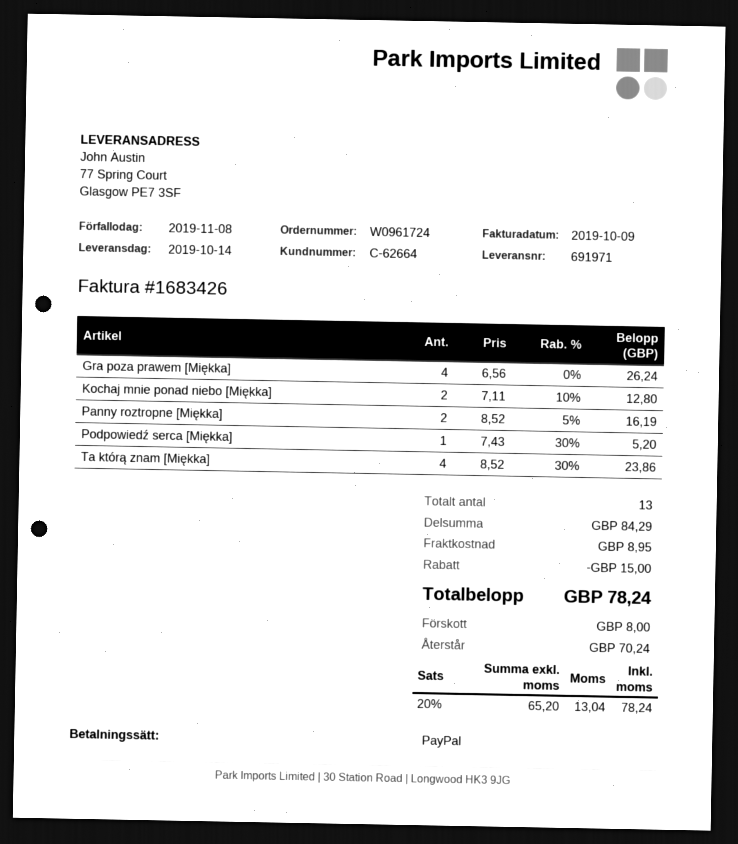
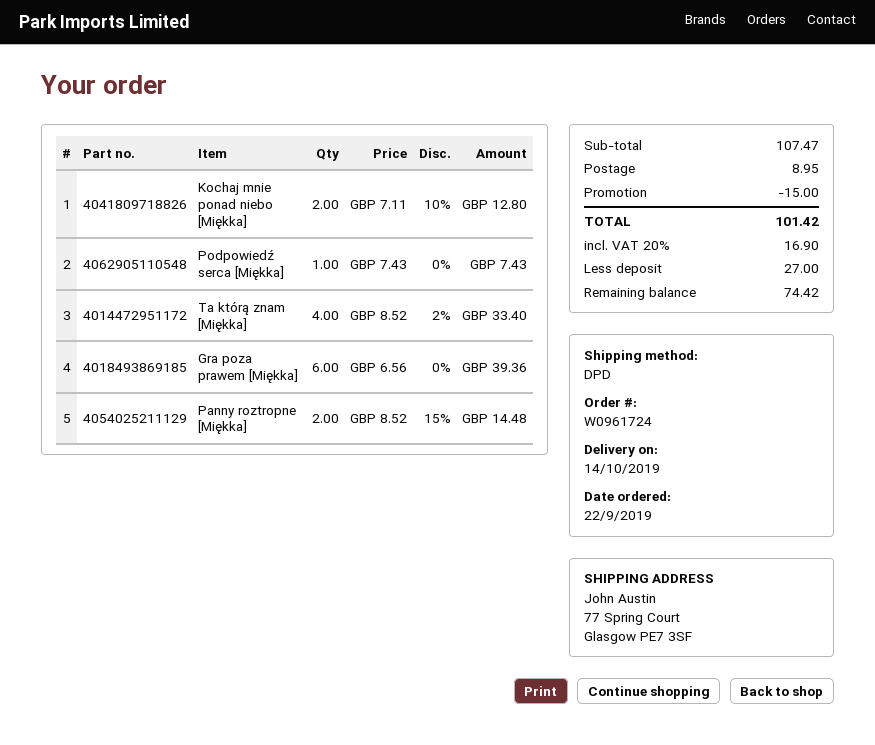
Gra poza prawem [Miękka]: 4 x 6.56 = 26.24 -> 6 x 6.56 = 39.36
Panny roztropne [Miękka]: 2 x 8.52 - 5% = 16.19 -> 2 x 8.52 - 15% = 14.48
Podpowiedź serca [Miękka]: 1 x 7.43 - 30% = 5.20 -> 1 x 7.43 = 7.43
Ta którą znam [Miękka]: 4 x 8.52 - 30% = 23.86 -> 4 x 8.52 - 2% = 33.40
subtotal: 84.29 -> 107.47
tax: 20% = 13.04 -> 20% = 16.90
total: 78.24 -> 101.42
deposit: 8.00 -> 27.00
balance: 70.24 -> 74.42

